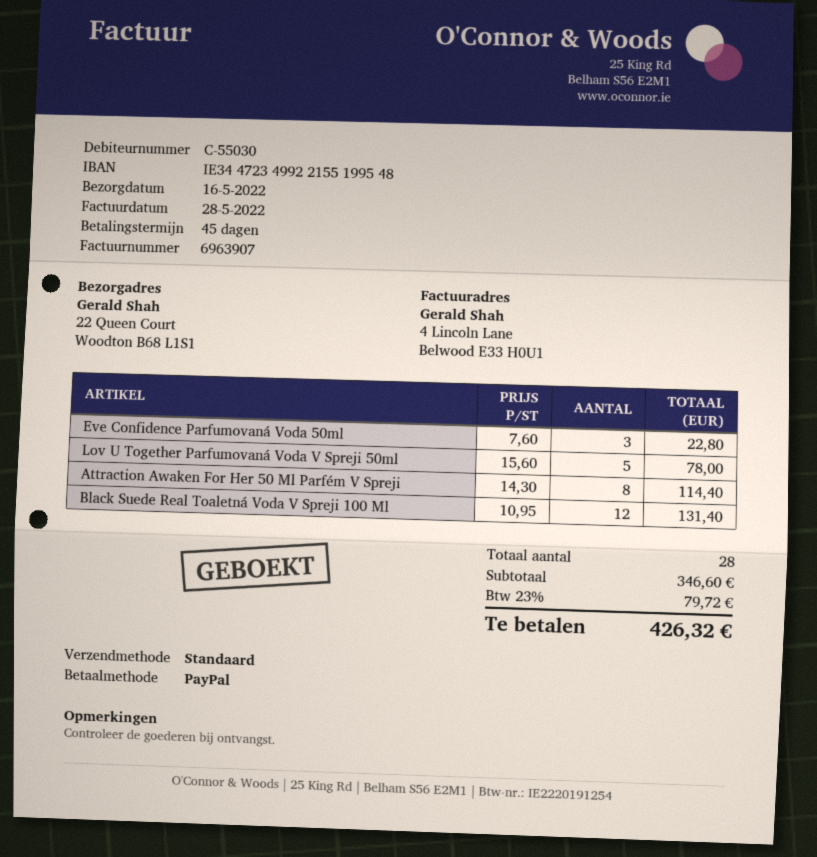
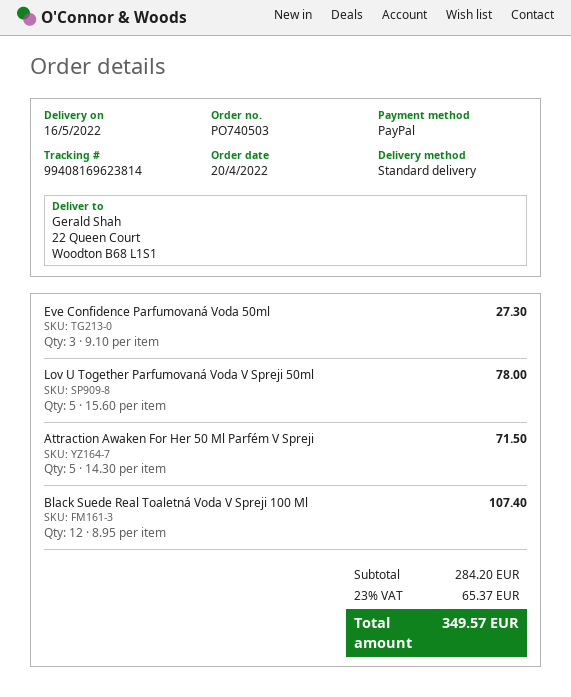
Eve Confidence Parfumovaná Voda 50ml: 3 x 7.60 = 22.80 -> 3 x 9.10 = 27.30
Attraction Awaken For Her 50 Ml Parfém V Spreji: 8 x 14.30 = 114.40 -> 5 x 14.30 = 71.50
Black Suede Real Toaletná Voda V Spreji 100 Ml: 12 x 10.95 = 131.40 -> 12 x 8.95 = 107.40
subtotal: 346.60 -> 284.20
tax: 23% = 79.72 -> 23% = 65.37
total: 426.32 -> 349.57

